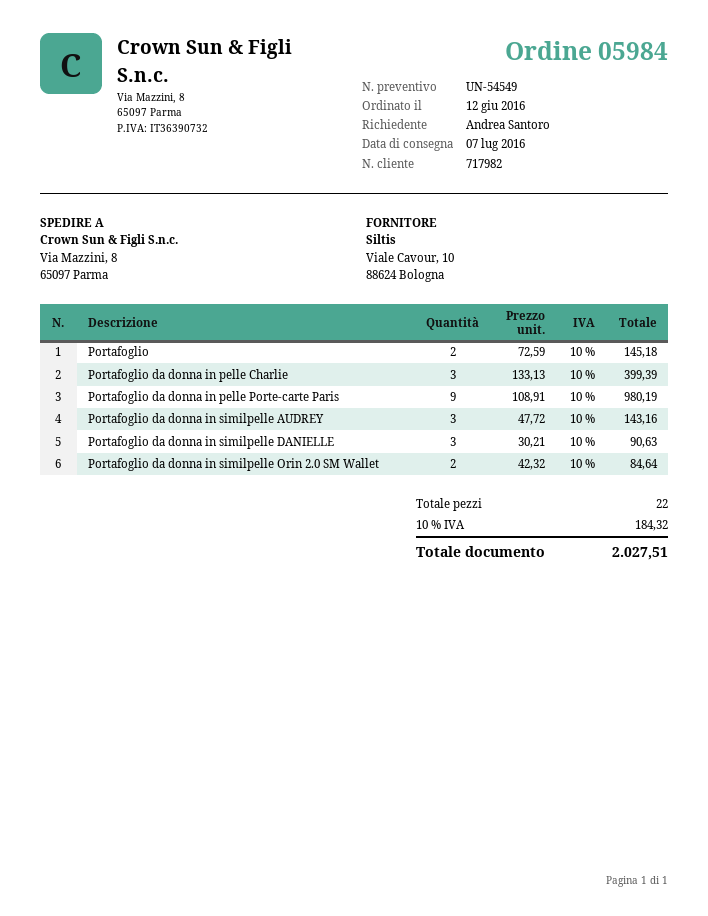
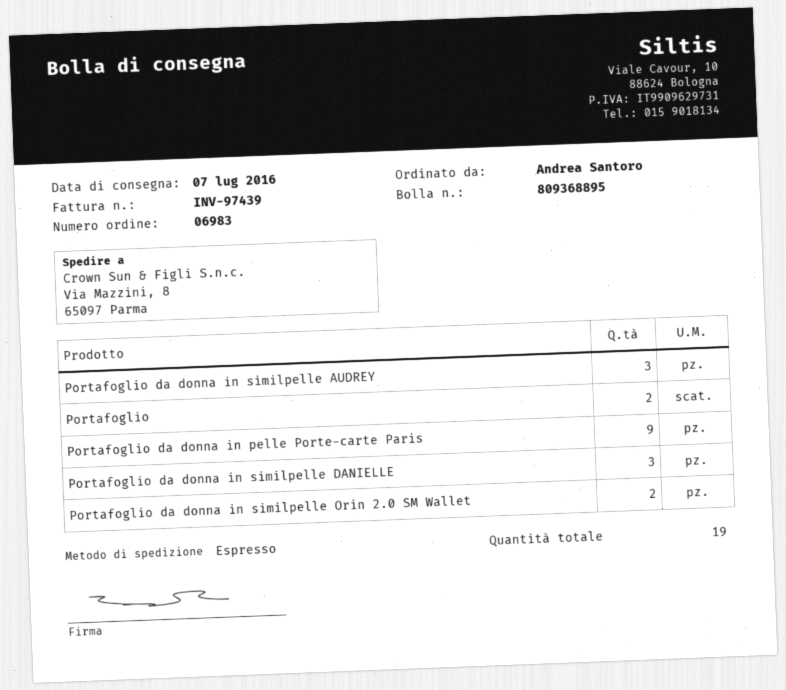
order number: 05984 -> 06983
Portafoglio da donna in pelle Charlie: 3 -> none
total quantity: 22 -> 19

